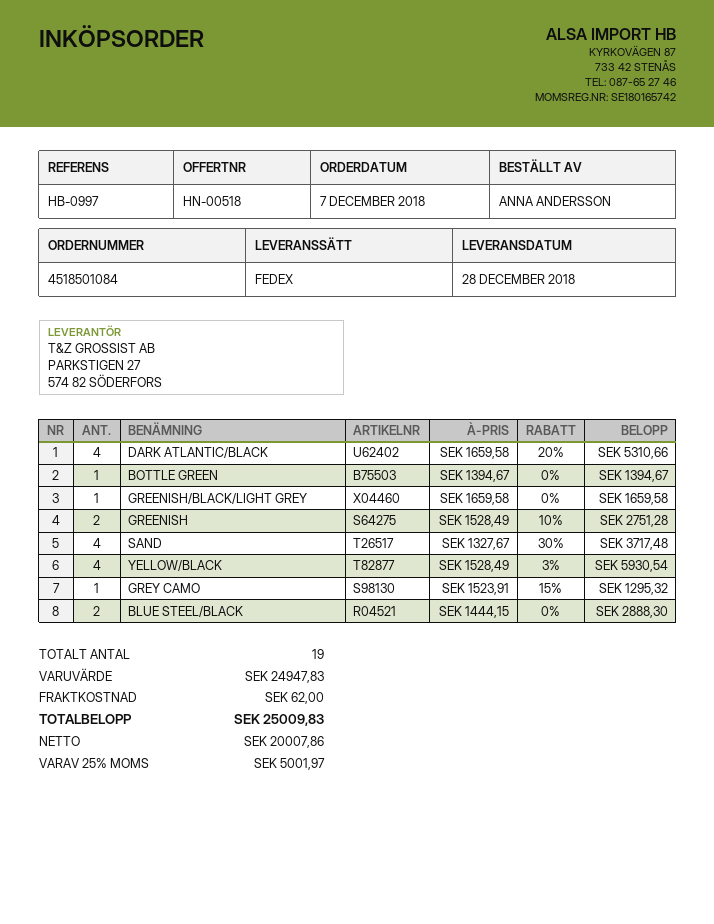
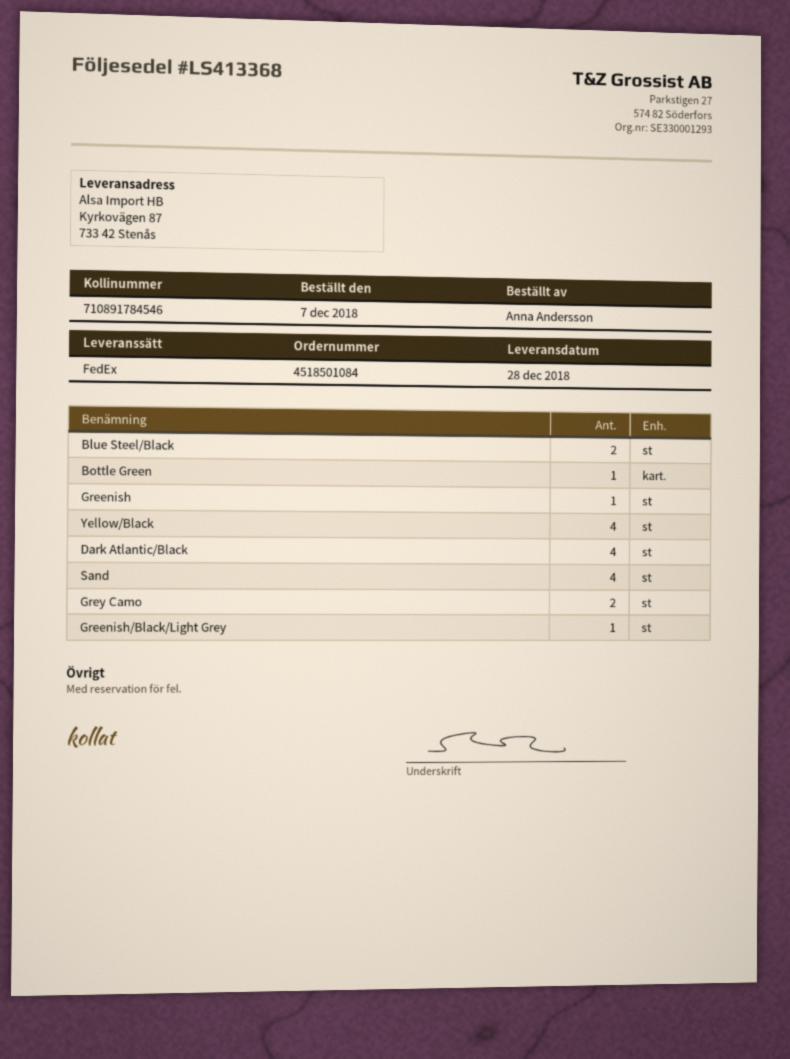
GREENISH: 2 -> 1
GREY CAMO: 1 -> 2

